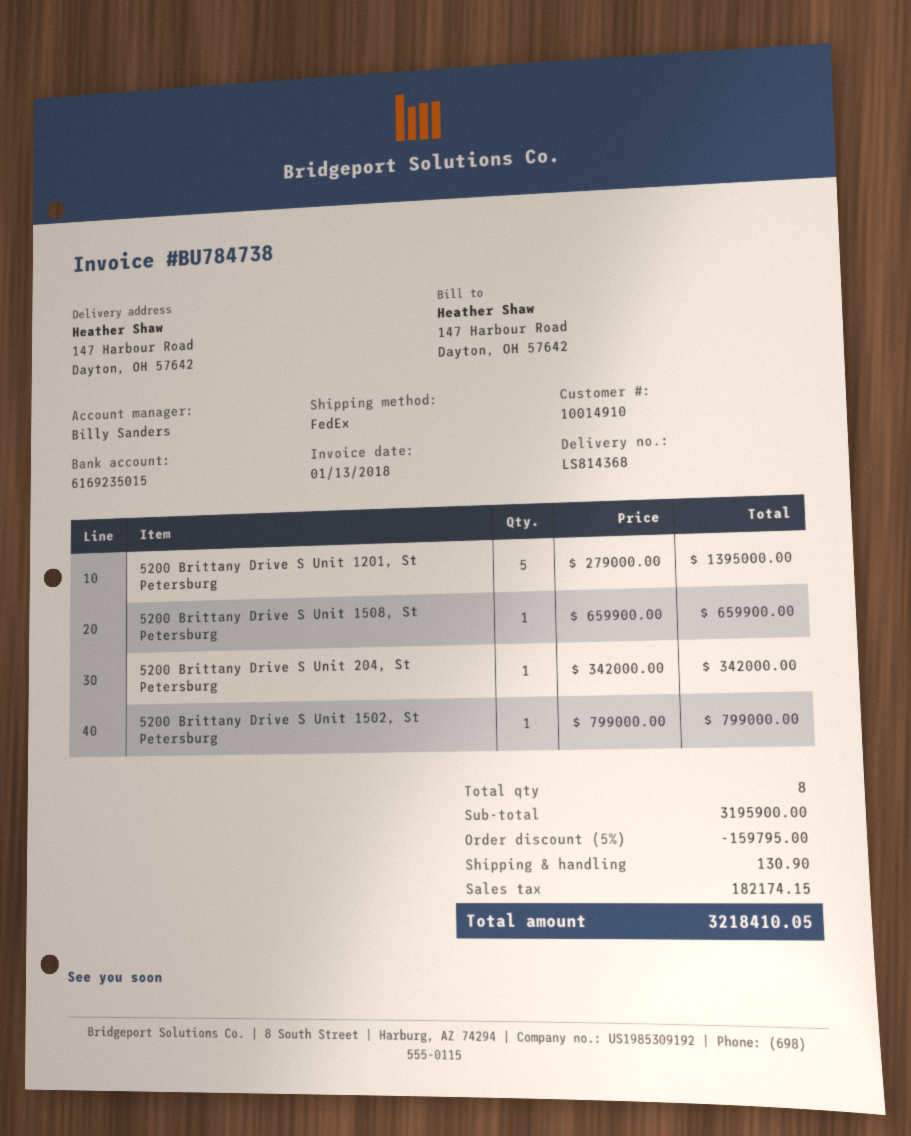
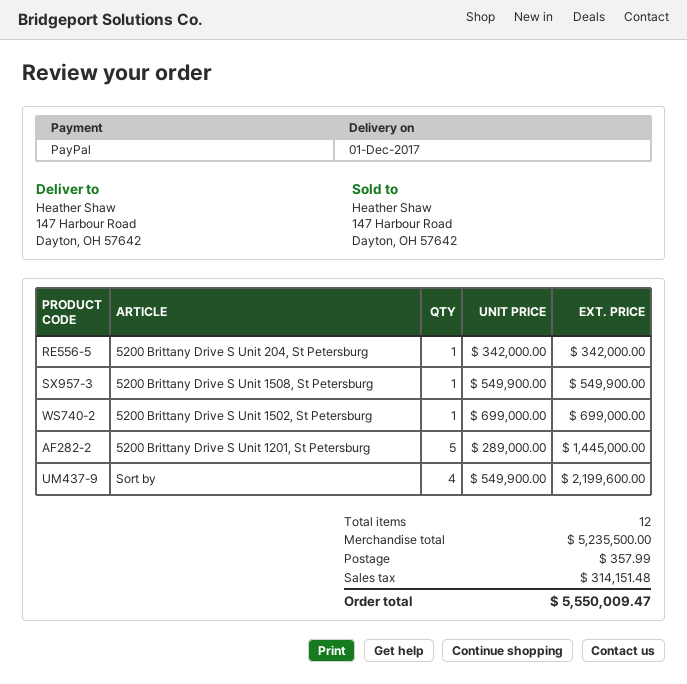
5200 Brittany Drive S Unit 1201, St Petersburg: 5 x 279000.00 = 1395000.00 -> 5 x 289000.00 = 1445000.00
5200 Brittany Drive S Unit 1508, St Petersburg: 1 x 659900.00 = 659900.00 -> 1 x 549900.00 = 549900.00
5200 Brittany Drive S Unit 1502, St Petersburg: 1 x 799000.00 = 799000.00 -> 1 x 699000.00 = 699000.00
Sort by: none -> 4 x 549900.00 = 2199600.00
total quantity: 8 -> 12
subtotal: 3195900.00 -> 5235500.00
discount: 5% = 159795.00 -> none
shipping: 130.90 -> 357.99
tax: 182174.15 -> 314151.48
total: 3218410.05 -> 5550009.47

